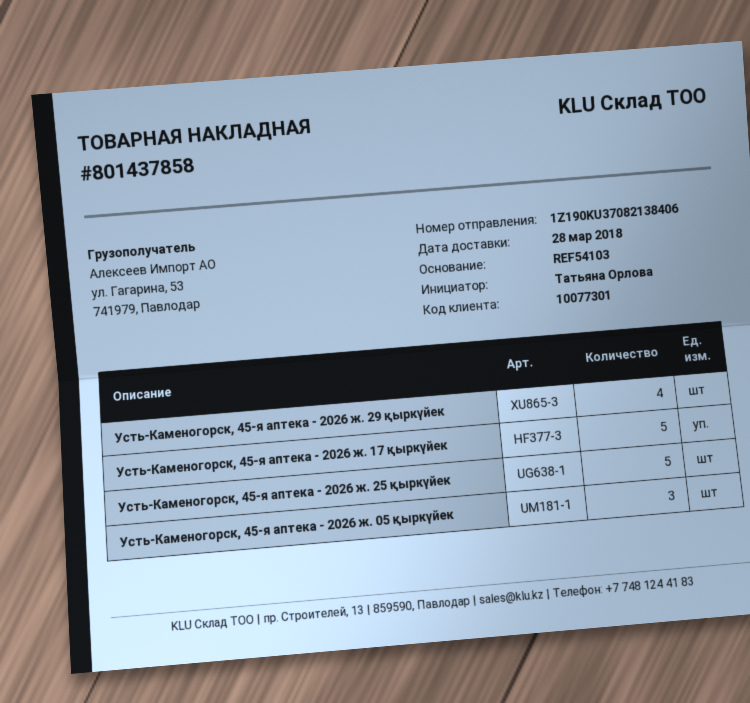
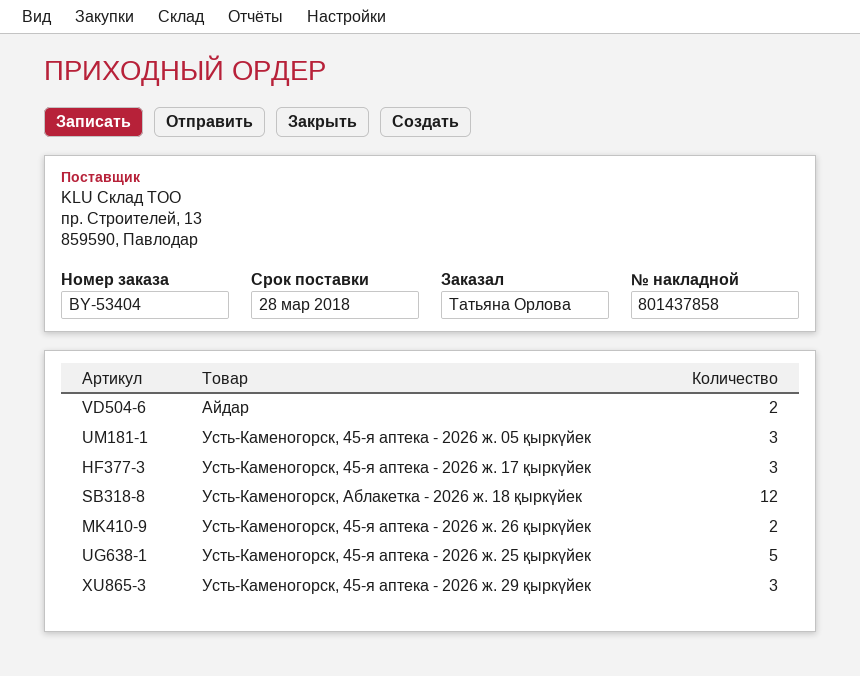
Усть-Каменогорск, 45-я аптека - 2026 ж. 29 қыркүйек: 4 -> 3
Усть-Каменогорск, 45-я аптека - 2026 ж. 17 қыркүйек: 5 -> 3
Айдар: none -> 2
Усть-Каменогорск, Аблакетка - 2026 ж. 18 қыркүйек: none -> 12
Усть-Каменогорск, 45-я аптека - 2026 ж. 26 қыркүйек: none -> 2

